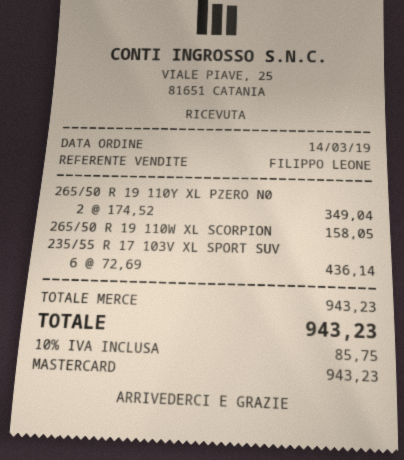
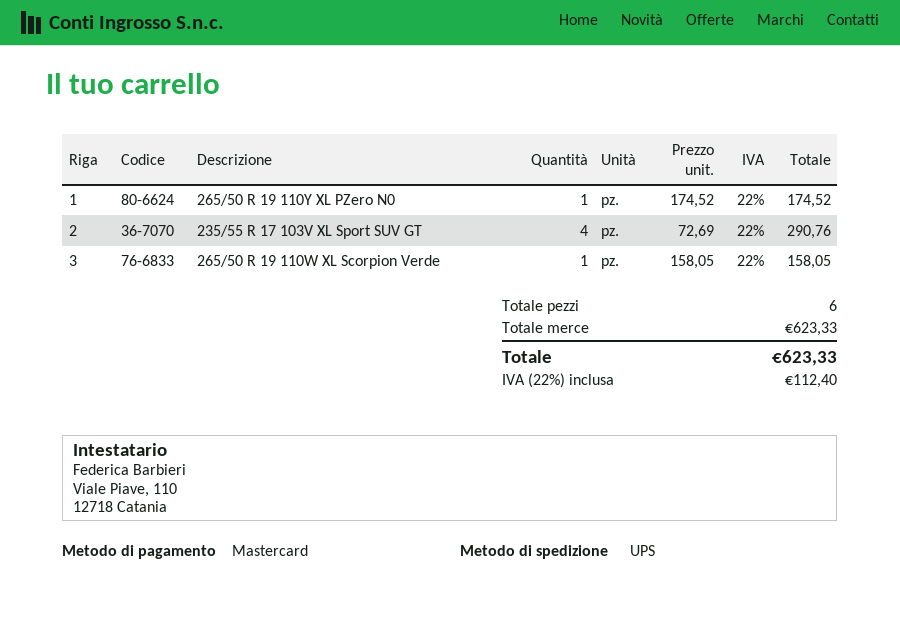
265/50 R 19 110Y XL PZERO N0: 2 x 174.52 = 349.04 -> 1 x 174.52 = 174.52
235/55 R 17 103V XL SPORT SUV: 6 x 72.69 = 436.14 -> 4 x 72.69 = 290.76
subtotal: 943.23 -> 623.33
tax: 10% = 85.75 -> 22% = 112.40
total: 943.23 -> 623.33

